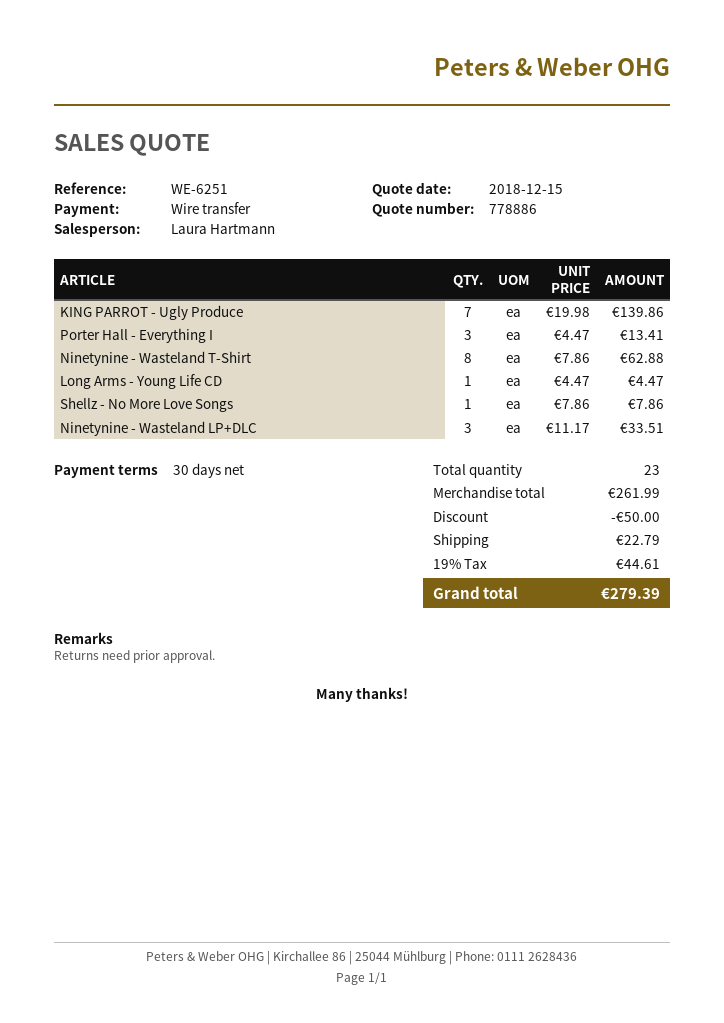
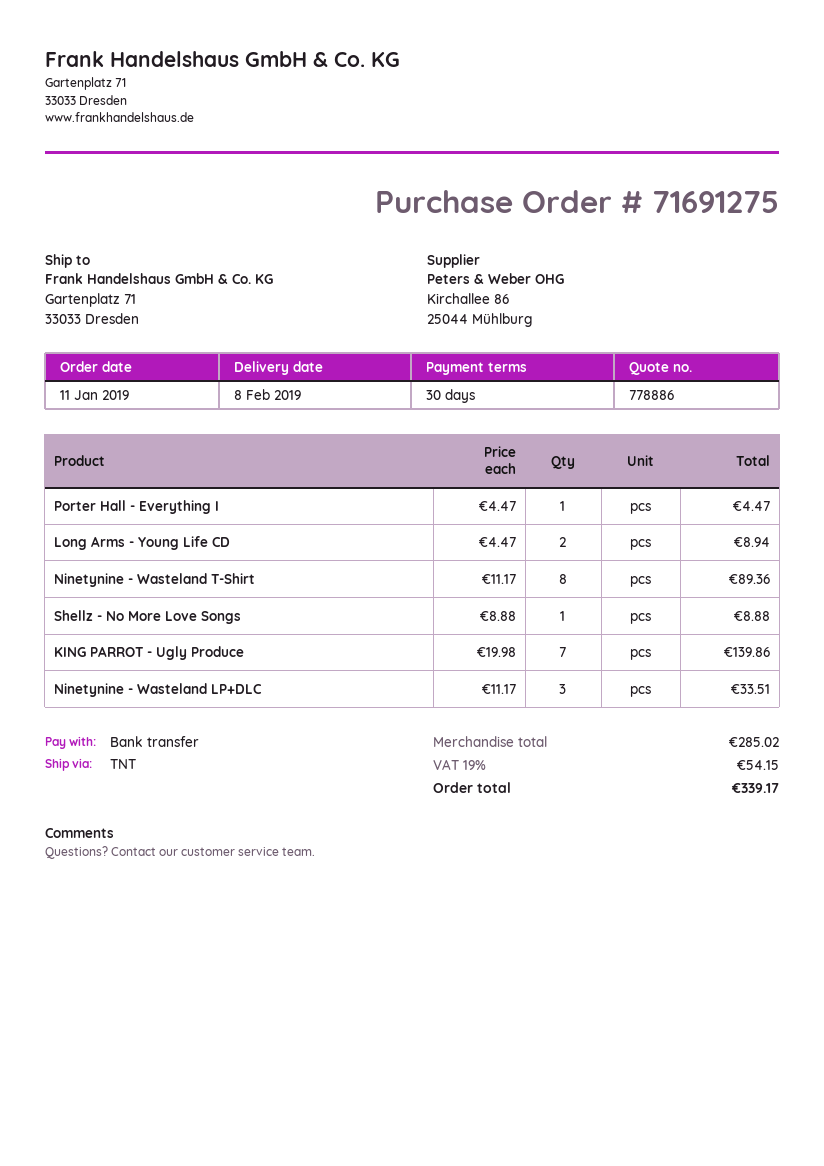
Porter Hall - Everything I: 3 x 4.47 = 13.41 -> 1 x 4.47 = 4.47
Ninetynine - Wasteland T-Shirt: 8 x 7.86 = 62.88 -> 8 x 11.17 = 89.36
Long Arms - Young Life CD: 1 x 4.47 = 4.47 -> 2 x 4.47 = 8.94
Shellz - No More Love Songs: 1 x 7.86 = 7.86 -> 1 x 8.88 = 8.88
subtotal: 261.99 -> 285.02
discount: 50.00 -> none
shipping: 22.79 -> none
tax: 19% = 44.61 -> 19% = 54.15
total: 279.39 -> 339.17

